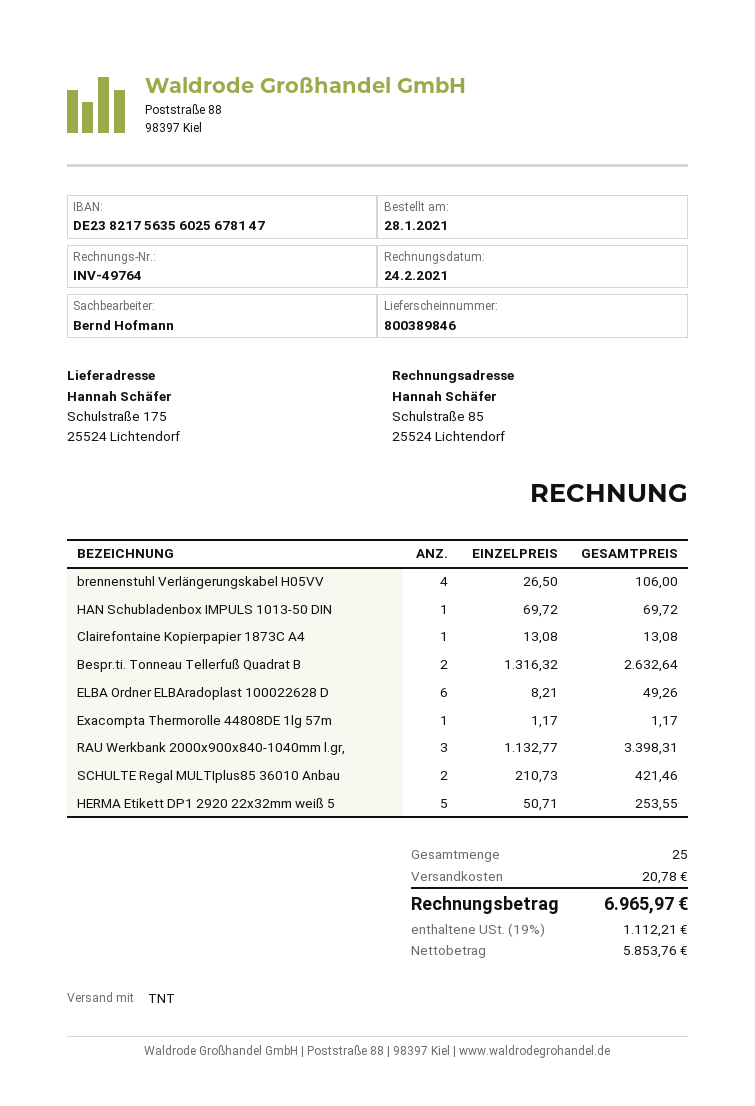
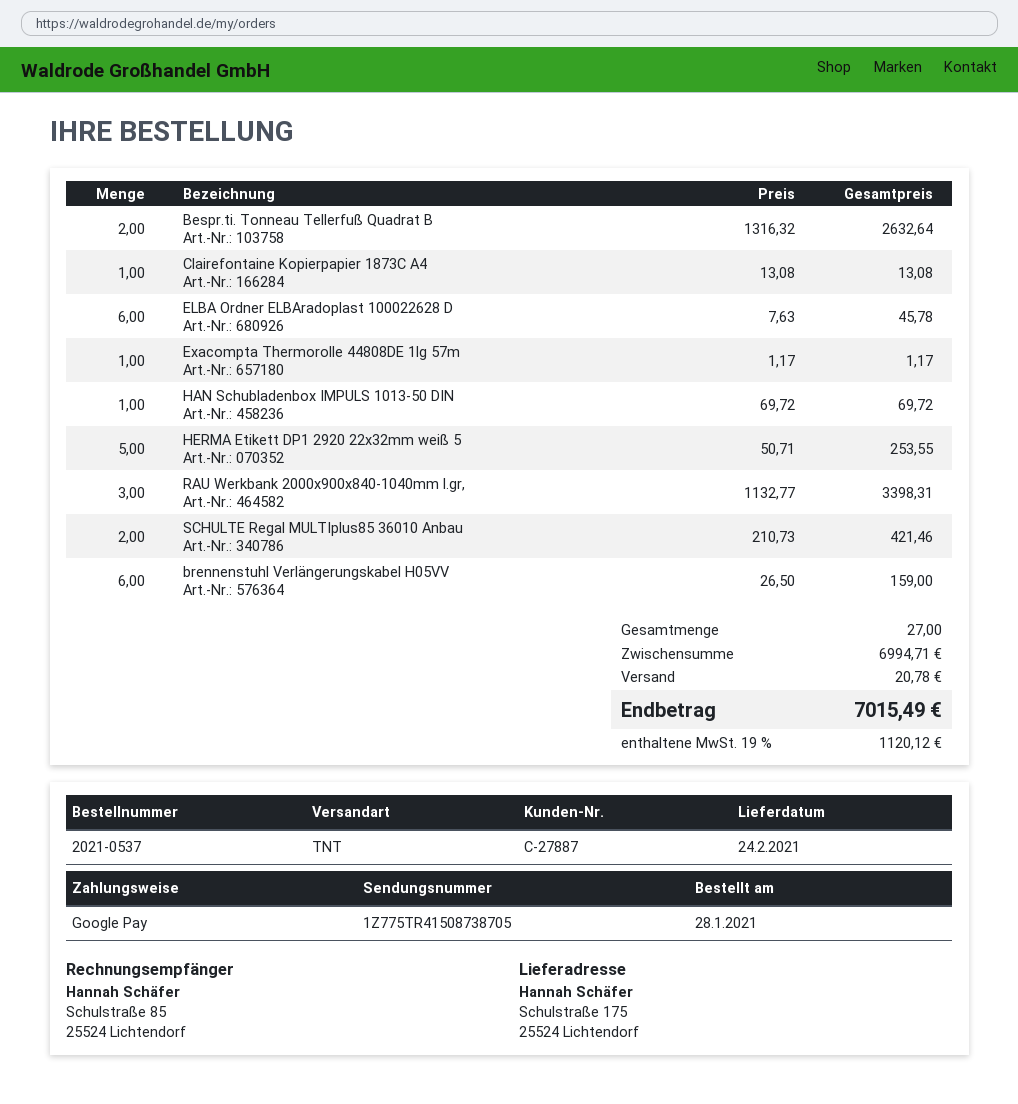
brennenstuhl Verlängerungskabel H05VV: 4 x 26.50 = 106.00 -> 6 x 26.50 = 159.00
ELBA Ordner ELBAradoplast 100022628 D: 6 x 8.21 = 49.26 -> 6 x 7.63 = 45.78
total quantity: 25 -> 27
tax: 19% = 1112.21 -> 19% = 1120.12
total: 6965.97 -> 7015.49

